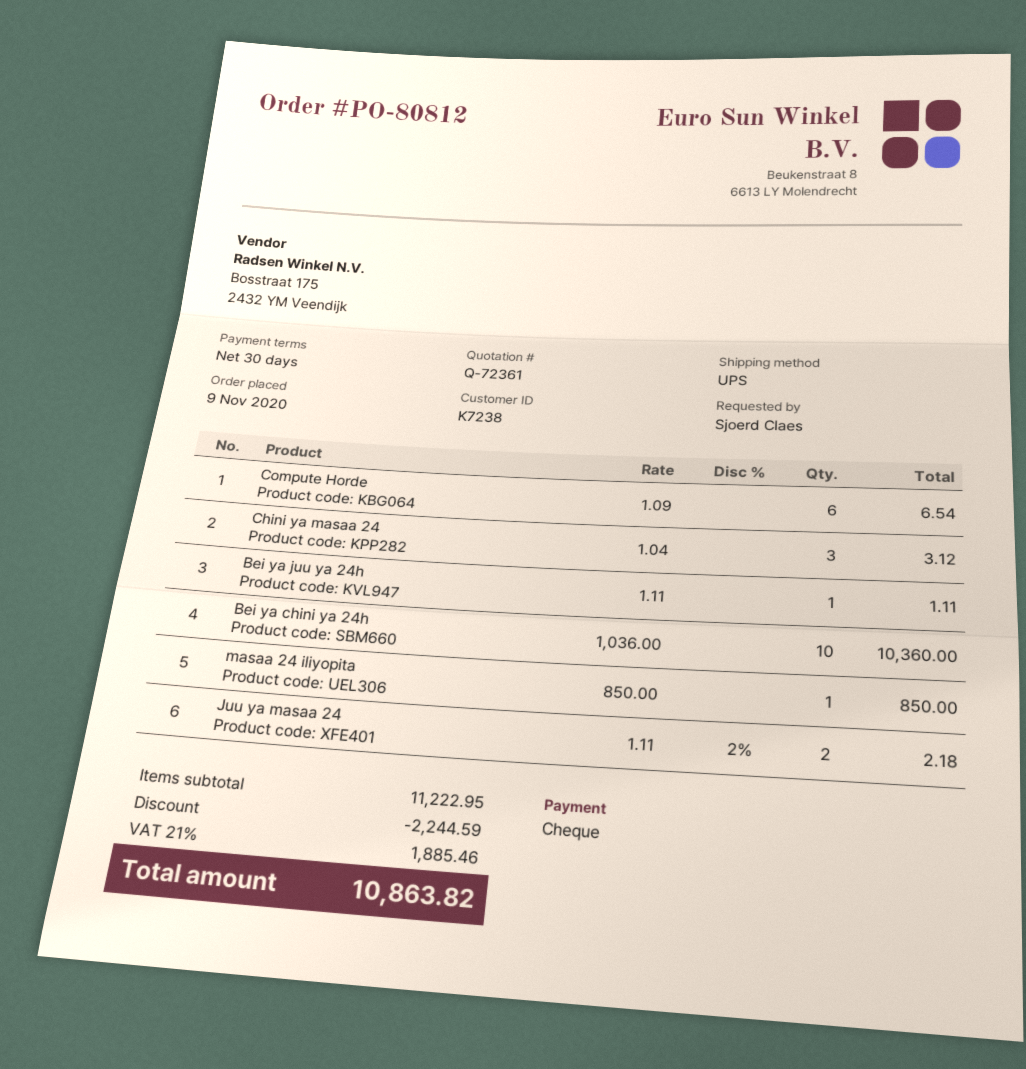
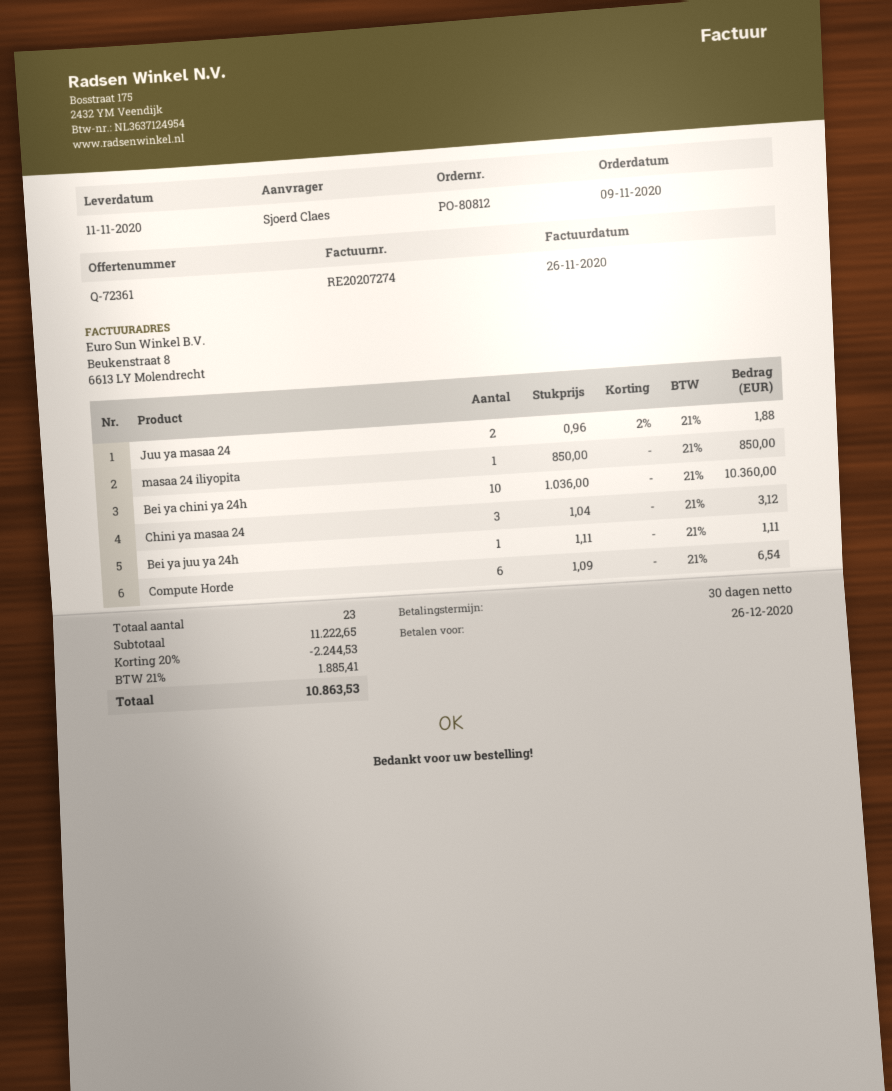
Juu ya masaa 24: 2 x 1.11 - 2% = 2.18 -> 2 x 0.96 - 2% = 1.88
subtotal: 11222.95 -> 11222.65
discount: 2244.59 -> 2244.53
tax: 21% = 1885.46 -> 21% = 1885.41
total: 10863.82 -> 10863.53

